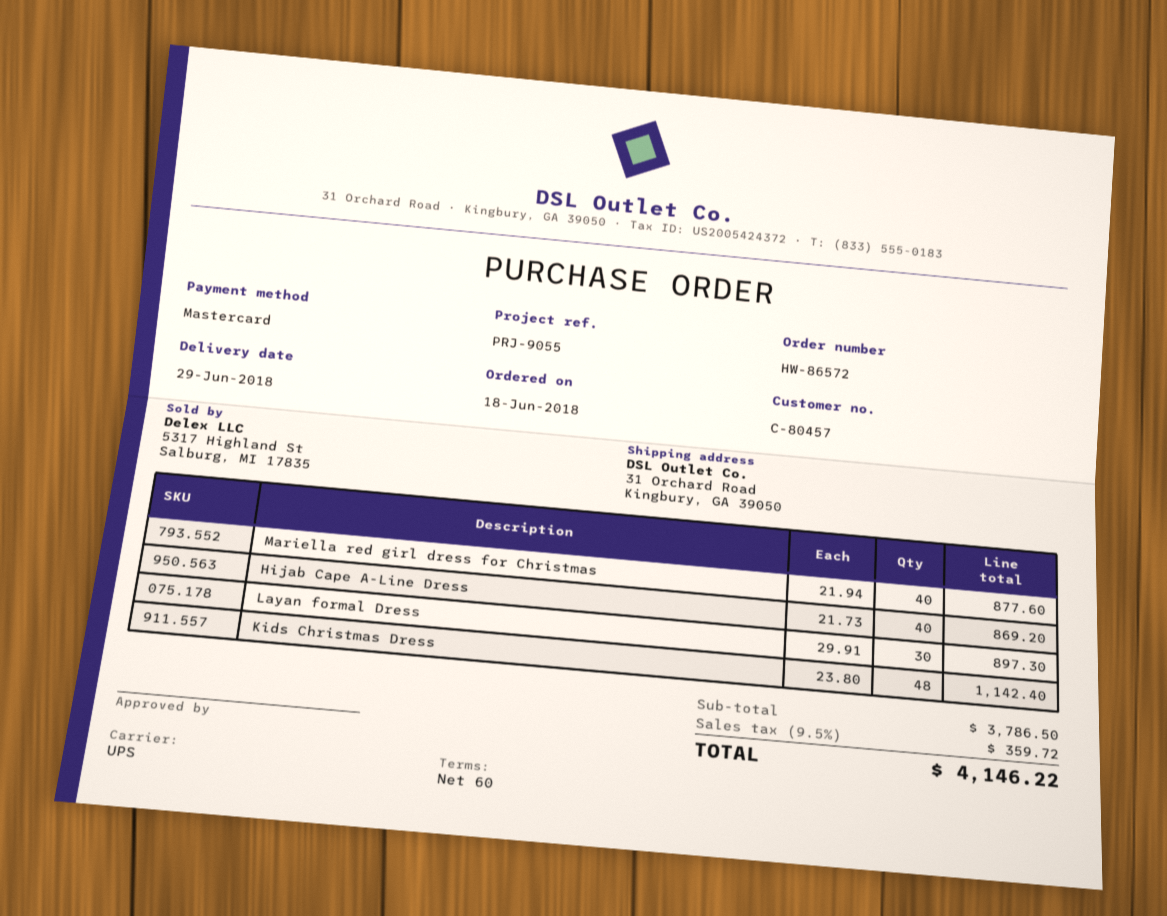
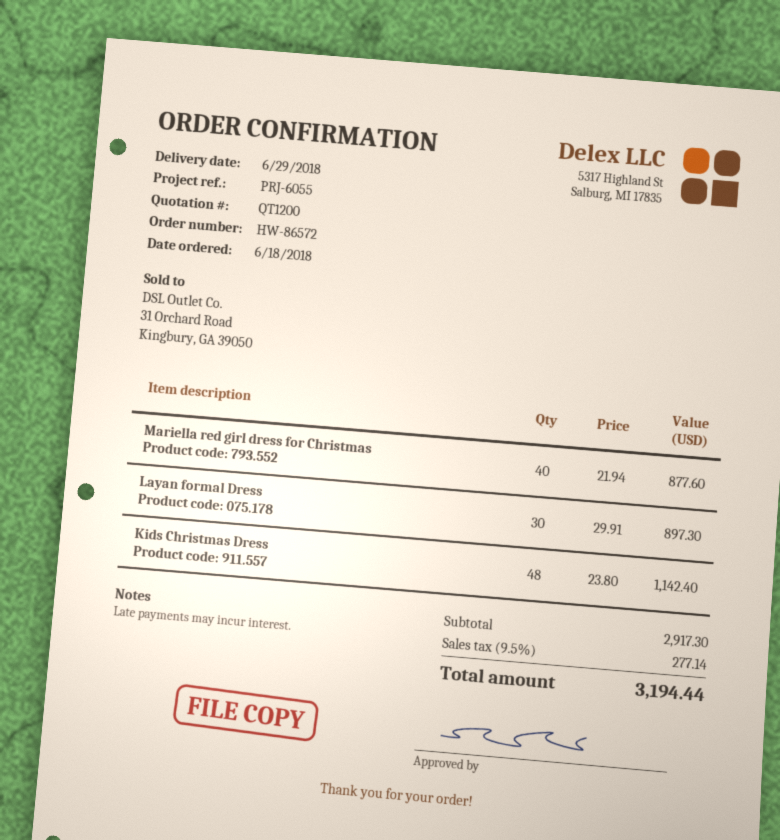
reference: PRJ-9055 -> PRJ-6055
Hijab Cape A-Line Dress: 40 x 21.73 = 869.20 -> none
subtotal: 3786.50 -> 2917.30
tax: 9.5% = 359.72 -> 9.5% = 277.14
total: 4146.22 -> 3194.44

